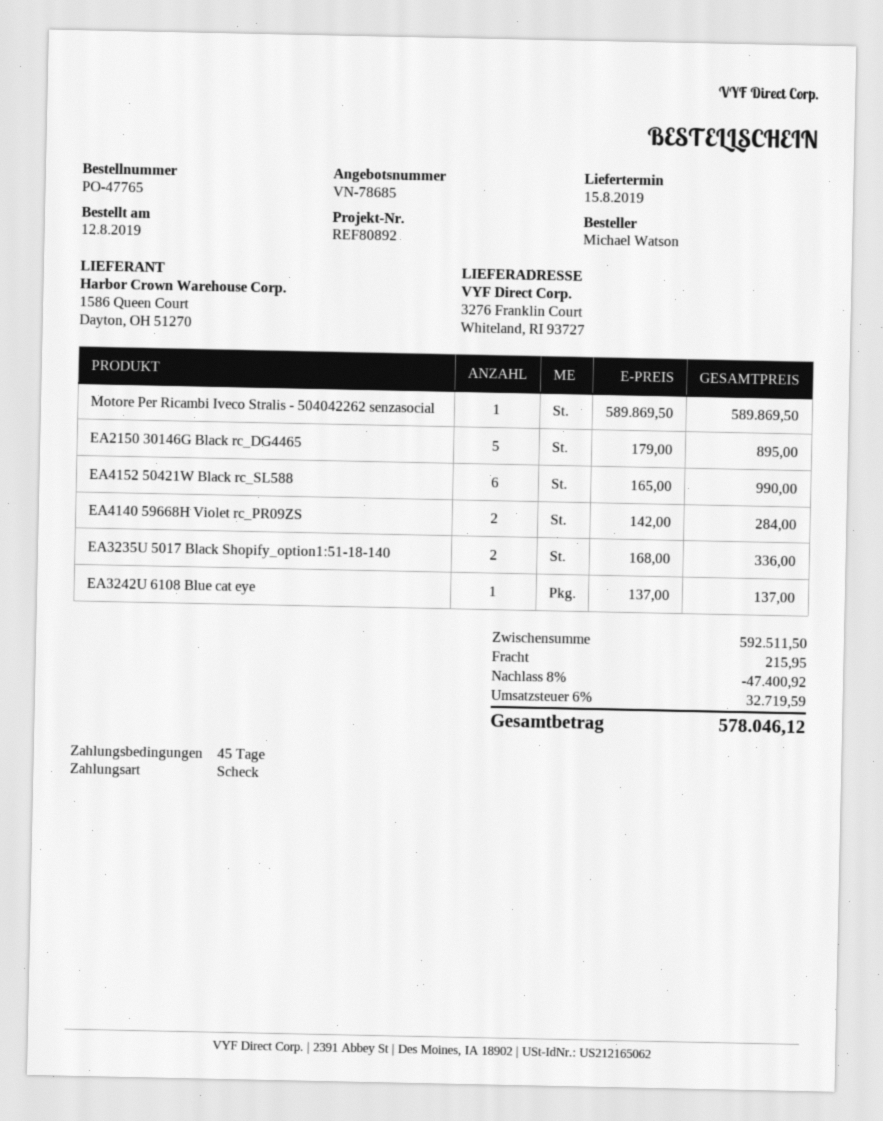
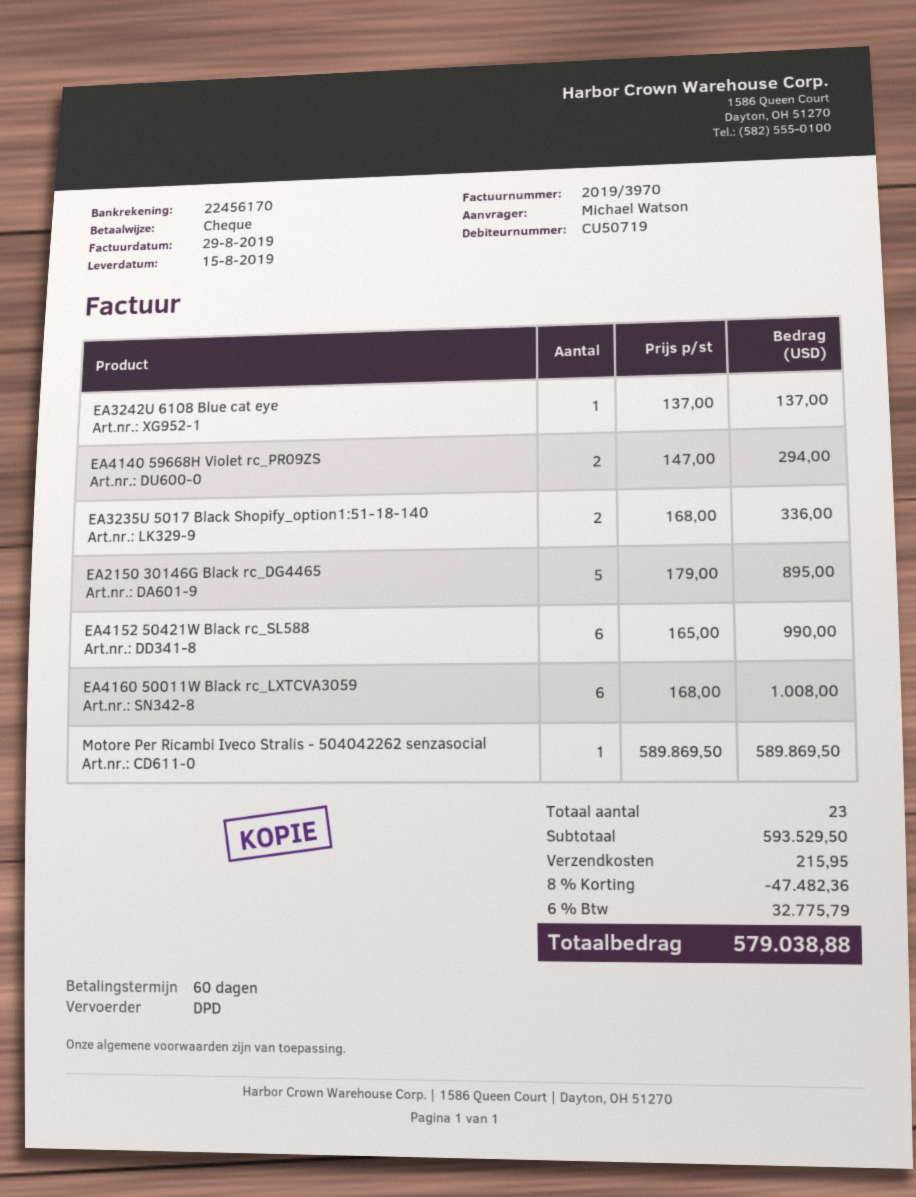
payment terms: 45 days -> 60 days
EA4140 59668H Violet rc_PR09ZS: 2 x 142.00 = 284.00 -> 2 x 147.00 = 294.00
EA4160 50011W Black rc_LXTCVA3059: none -> 6 x 168.00 = 1008.00
subtotal: 592511.50 -> 593529.50
discount: 8% = 47400.92 -> 8% = 47482.36
tax: 6% = 32719.59 -> 6% = 32775.79
total: 578046.12 -> 579038.88

